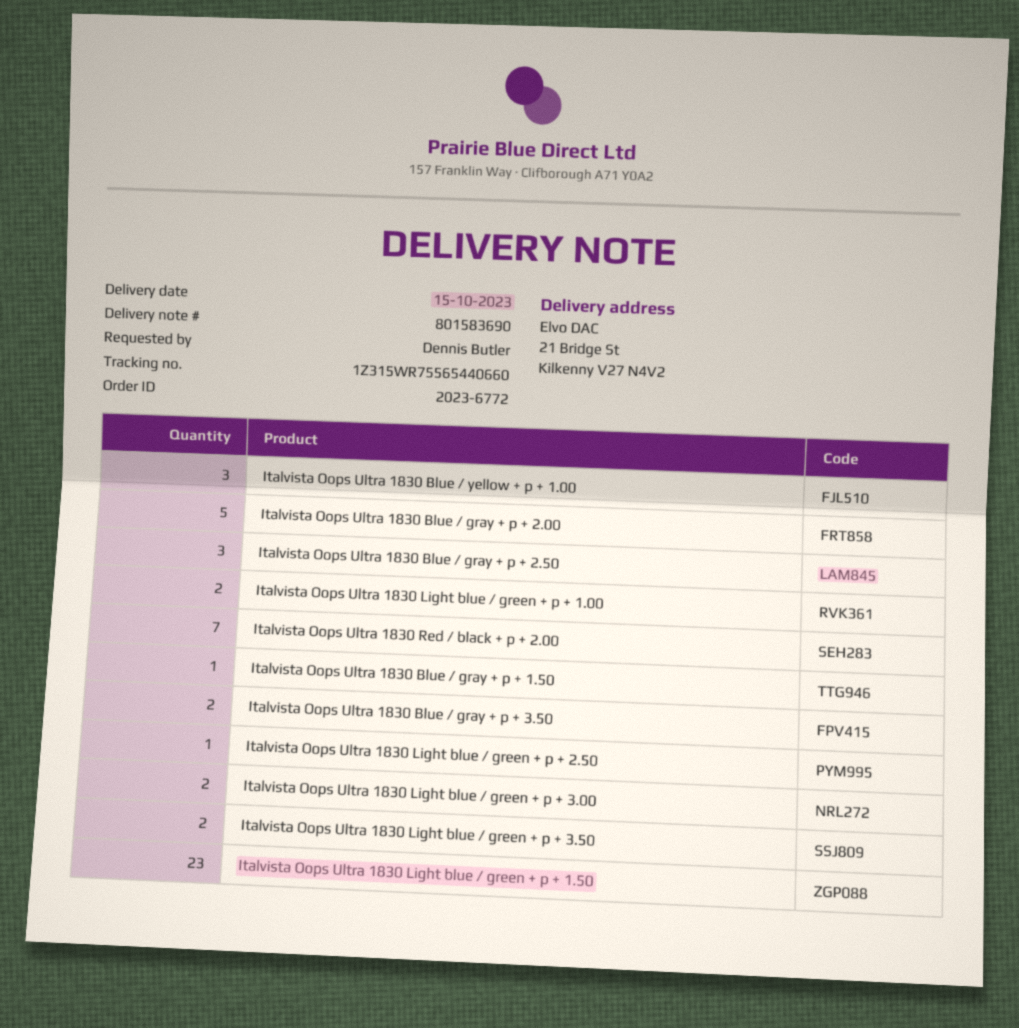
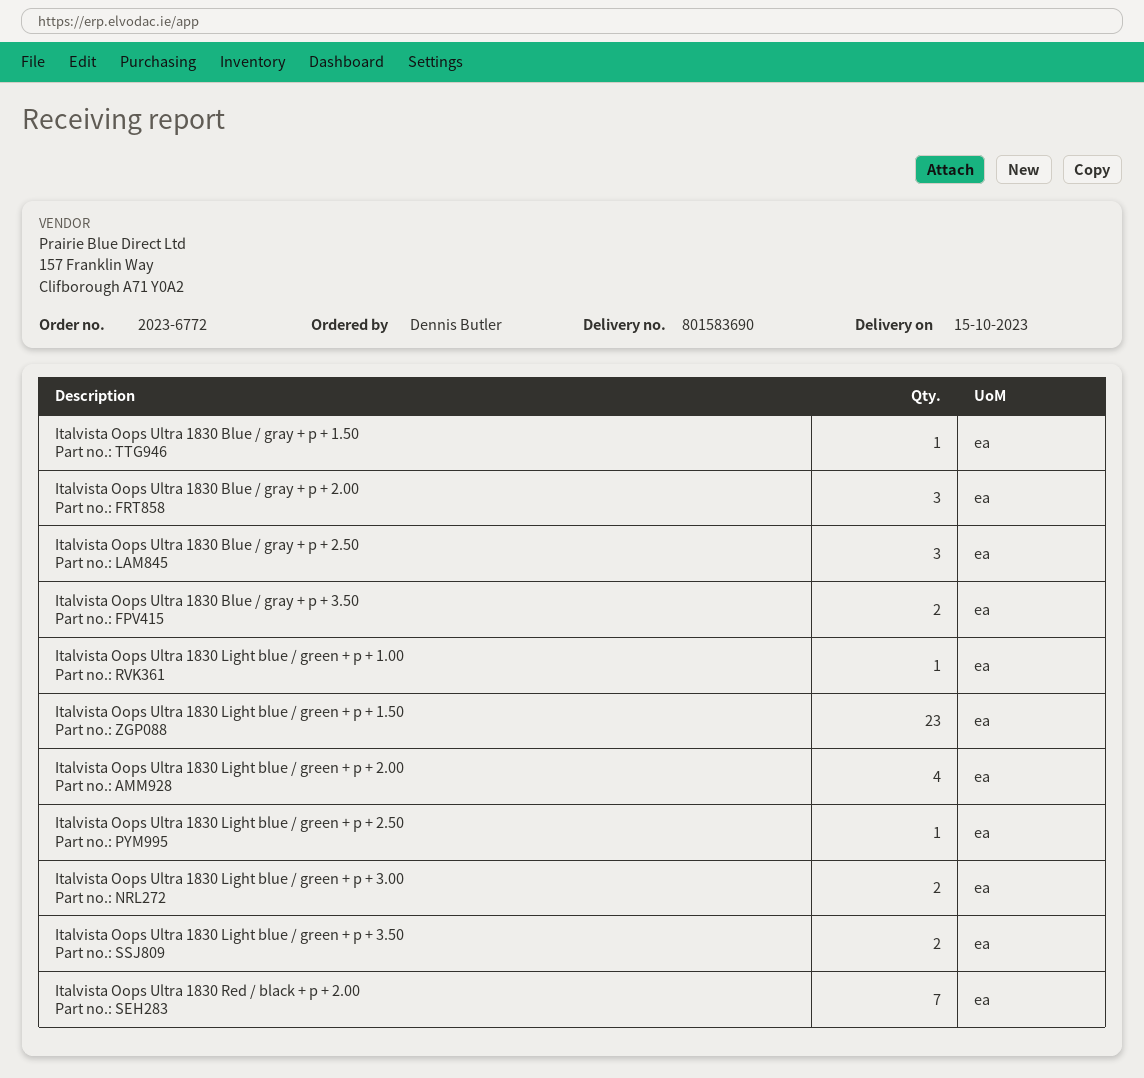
Italvista Oops Ultra 1830 Blue / yellow + p + 1.00: 3 -> none
Italvista Oops Ultra 1830 Blue / gray + p + 2.00: 5 -> 3
Italvista Oops Ultra 1830 Light blue / green + p + 1.00: 2 -> 1
Italvista Oops Ultra 1830 Light blue / green + p + 2.00: none -> 4

